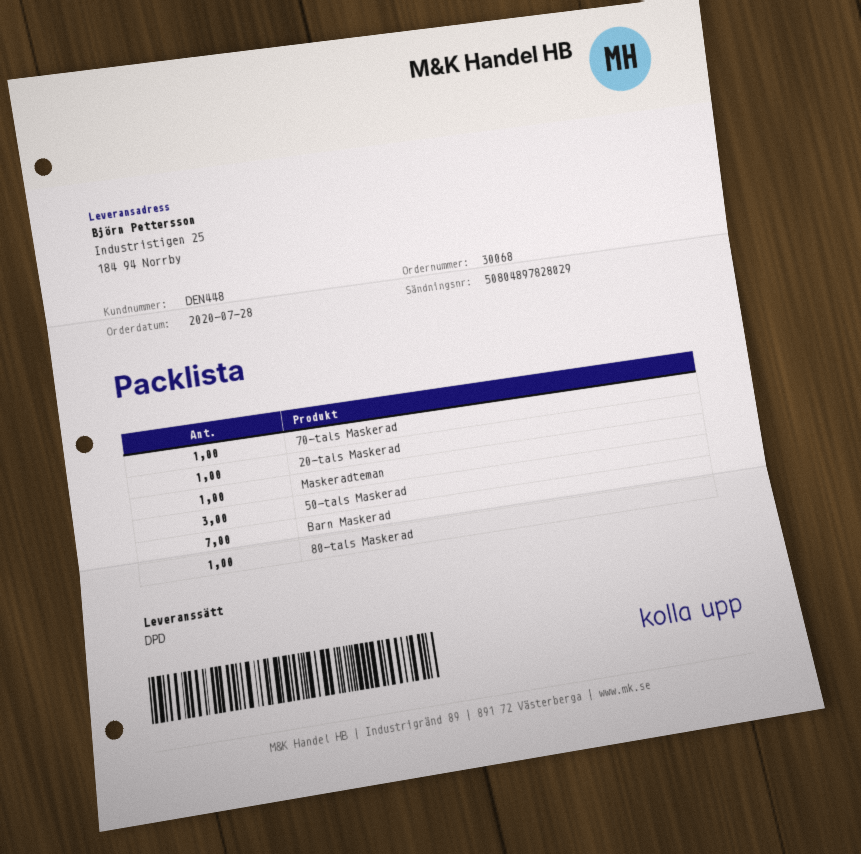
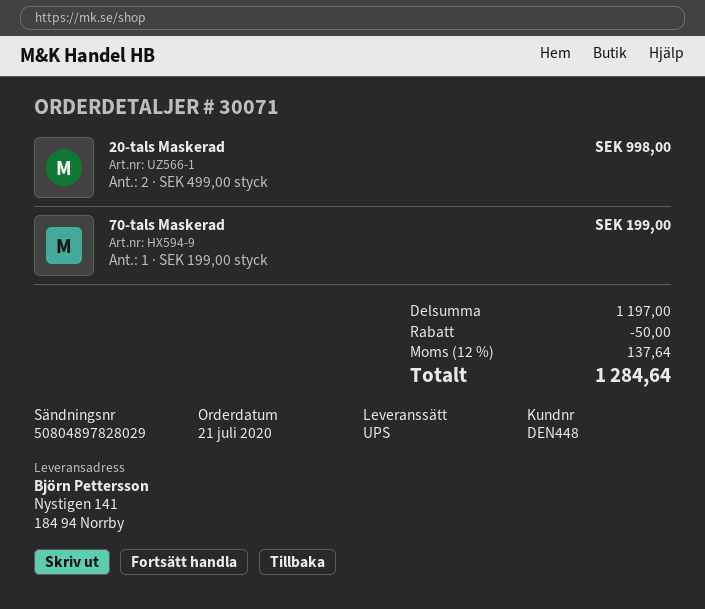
order number: 30068 -> 30071
order date: 2020-07-28 -> 2020-07-21
shipping method: DPD -> UPS
ship to: Industristigen 25, 184 94 Norrby -> Nystigen 141, 184 94 Norrby
20-tals Maskerad: 1 -> 2
Maskeradteman: 1 -> none
50-tals Maskerad: 3 -> none
Barn Maskerad: 7 -> none
80-tals Maskerad: 1 -> none

